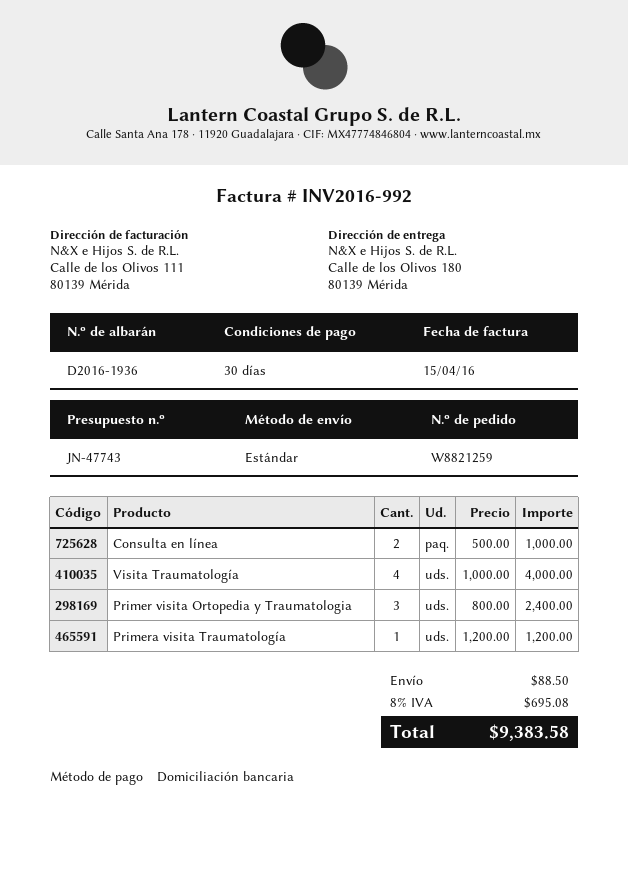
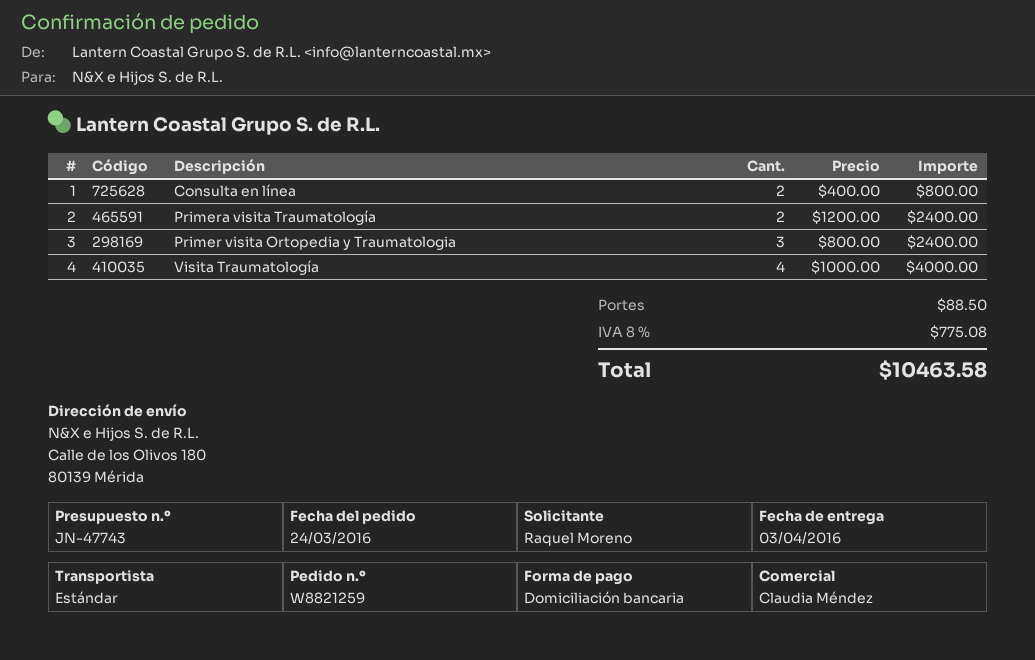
Consulta en línea: 2 x 500.00 = 1000.00 -> 2 x 400.00 = 800.00
Primera visita Traumatología: 1 x 1200.00 = 1200.00 -> 2 x 1200.00 = 2400.00
tax: 8% = 695.08 -> 8% = 775.08
total: 9383.58 -> 10463.58

